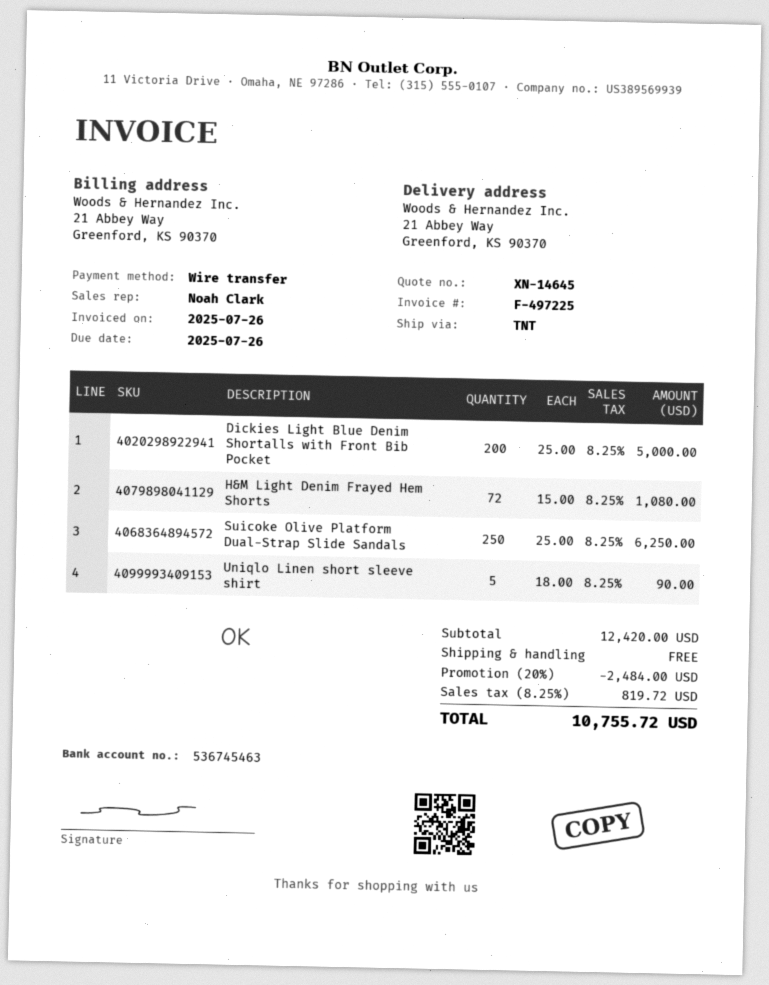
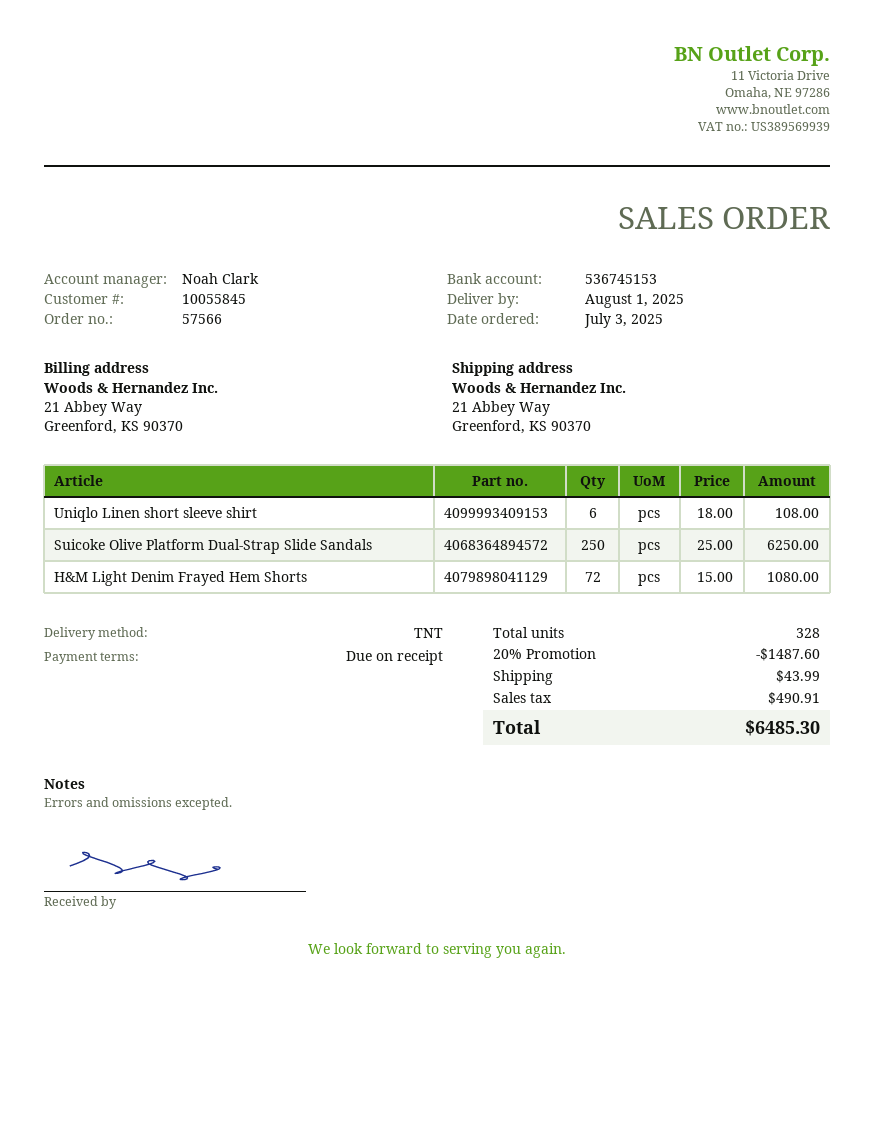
bank account: 536745463 -> 536745153
Dickies Light Blue Denim Shortalls with Front Bib Pocket: 200 x 25.00 = 5000.00 -> none
Uniqlo Linen short sleeve shirt: 5 x 18.00 = 90.00 -> 6 x 18.00 = 108.00
discount: 20% = 2484.00 -> 20% = 1487.60
shipping: 0.00 -> 43.99
tax: 819.72 -> 490.91
total: 10755.72 -> 6485.30

